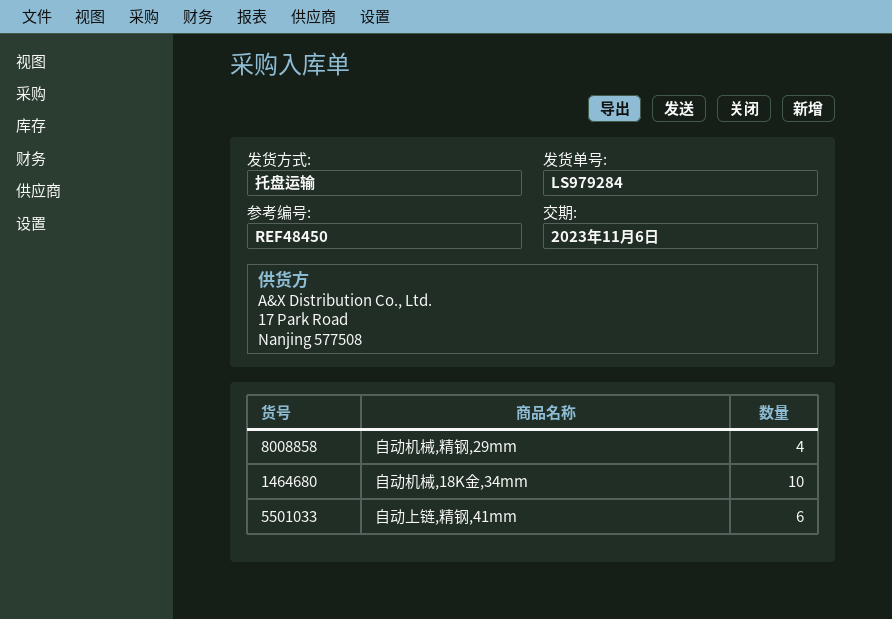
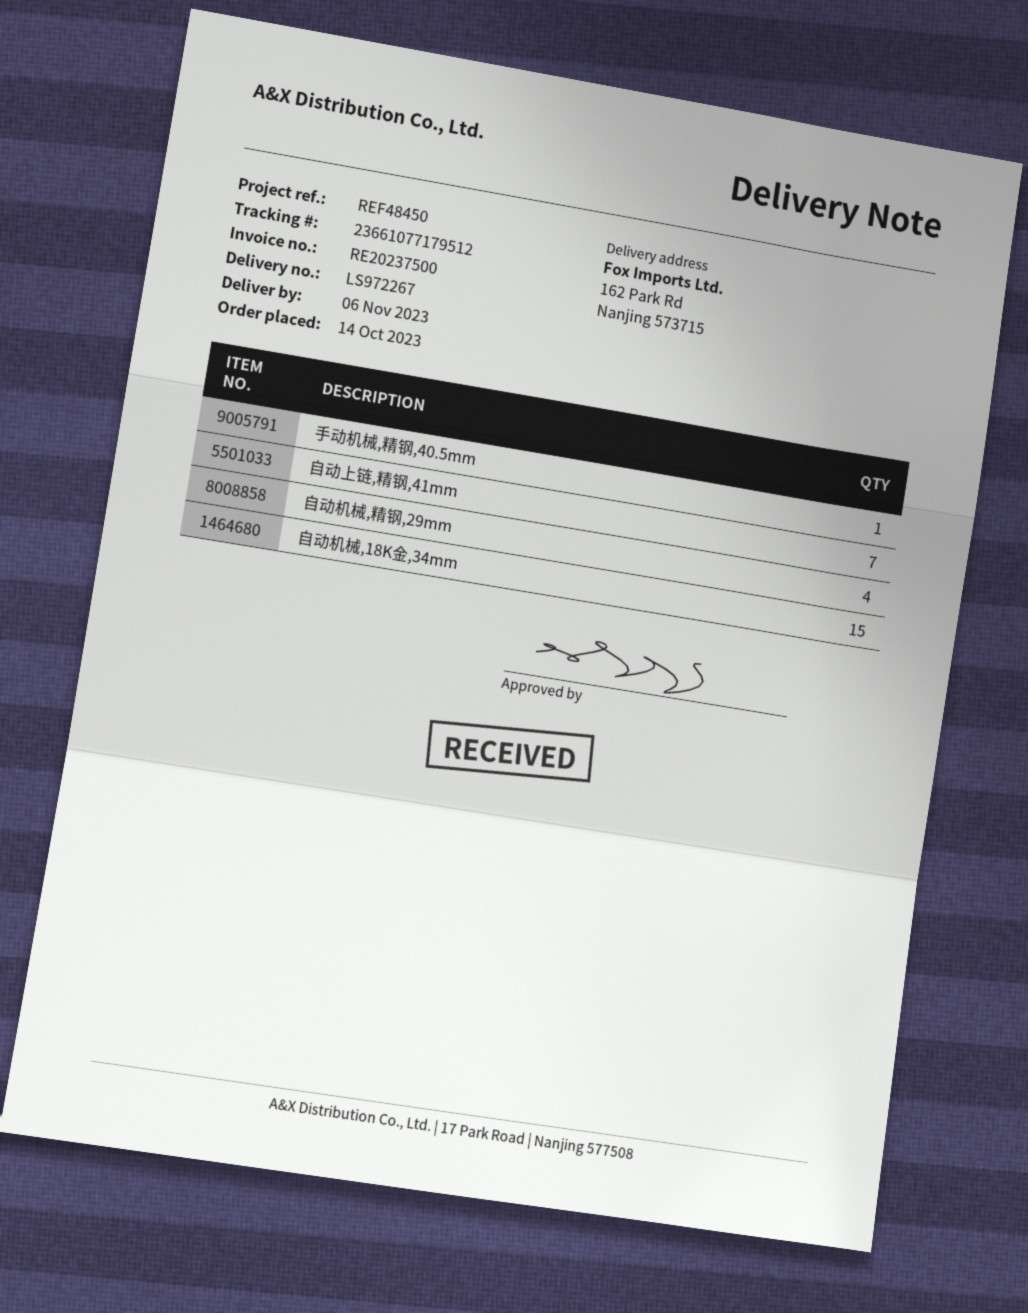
delivery note number: LS979284 -> LS972267
自动机械,18K金,34mm: 10 -> 15
自动上链,精钢,41mm: 6 -> 7
手动机械,精钢,40.5mm: none -> 1

